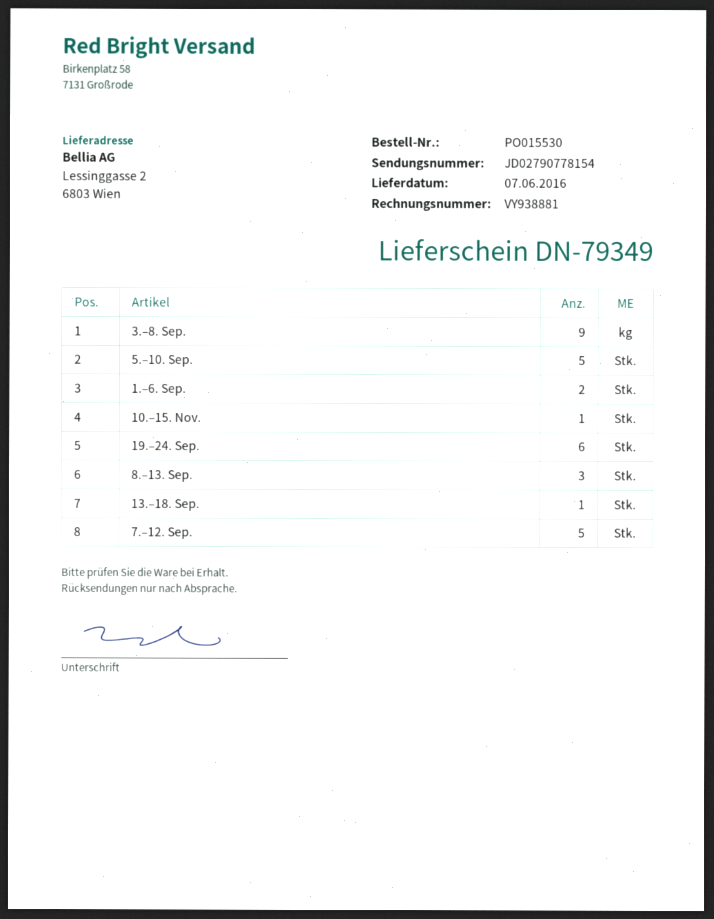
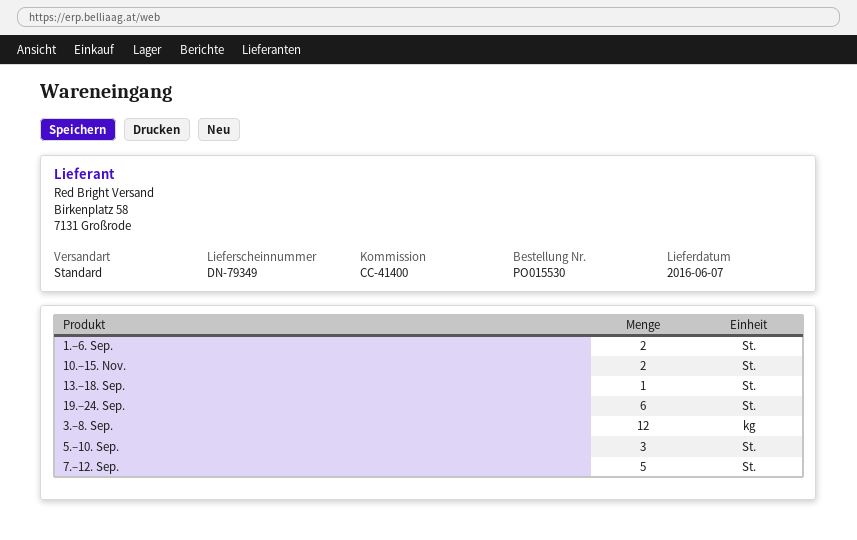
3.–8. Sep.: 9 -> 12
5.–10. Sep.: 5 -> 3
10.–15. Nov.: 1 -> 2
8.–13. Sep.: 3 -> none

